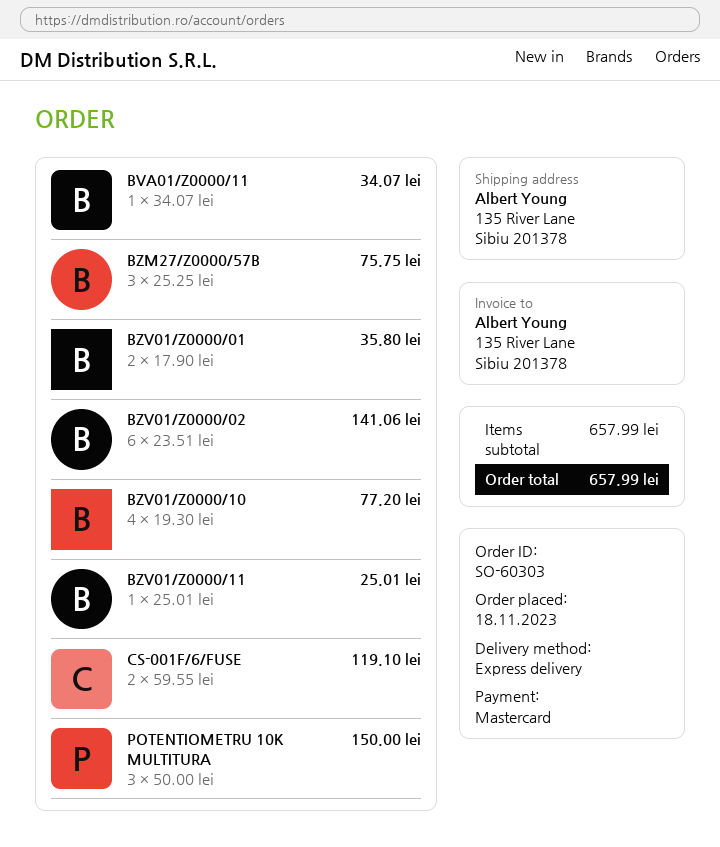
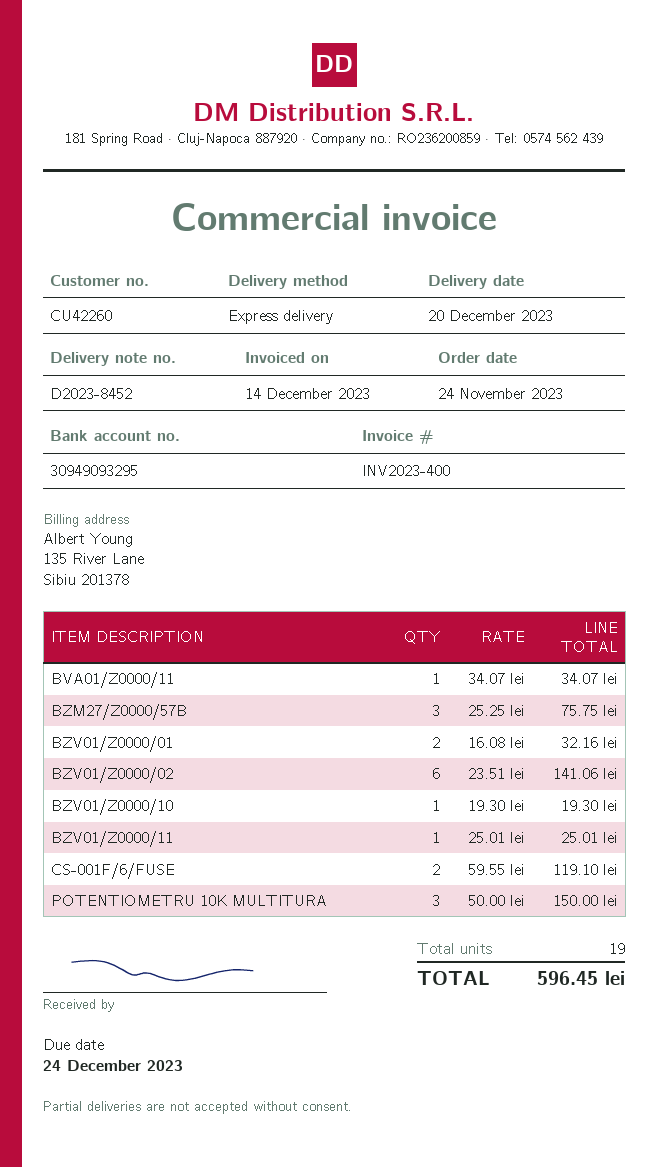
order date: 2023-11-18 -> 2023-11-24
BZV01/Z0000/01: 2 x 17.90 = 35.80 -> 2 x 16.08 = 32.16
BZV01/Z0000/10: 4 x 19.30 = 77.20 -> 1 x 19.30 = 19.30
total: 657.99 -> 596.45

